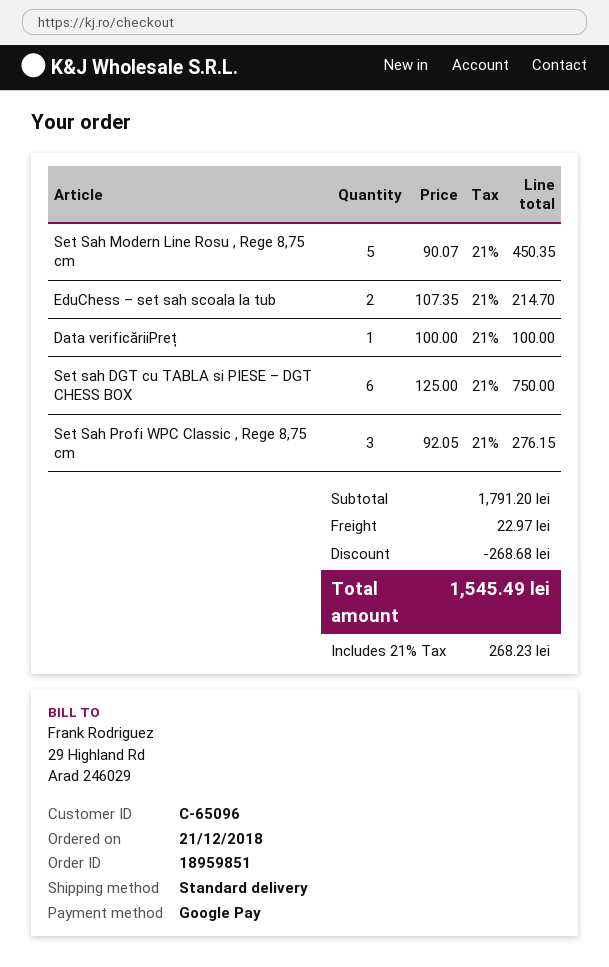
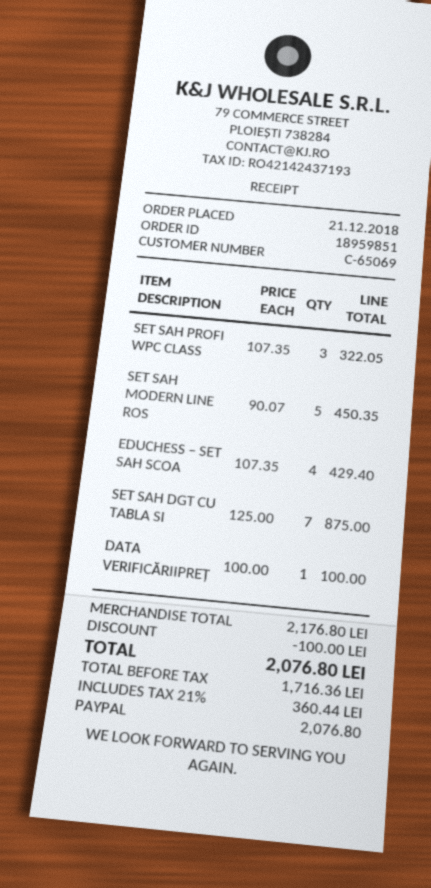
customer number: C-65096 -> C-65069
payment method: Google Pay -> PayPal
EduChess – set sah scoala la tub: 2 x 107.35 = 214.70 -> 4 x 107.35 = 429.40
Set sah DGT cu TABLA si PIESE – DGT CHESS BOX: 6 x 125.00 = 750.00 -> 7 x 125.00 = 875.00
Set Sah Profi WPC Classic , Rege 8,75 cm: 3 x 92.05 = 276.15 -> 3 x 107.35 = 322.05
subtotal: 1791.20 -> 2176.80
discount: 268.68 -> 100.00
shipping: 22.97 -> none
tax: 21% = 268.23 -> 21% = 360.44
total: 1545.49 -> 2076.80

